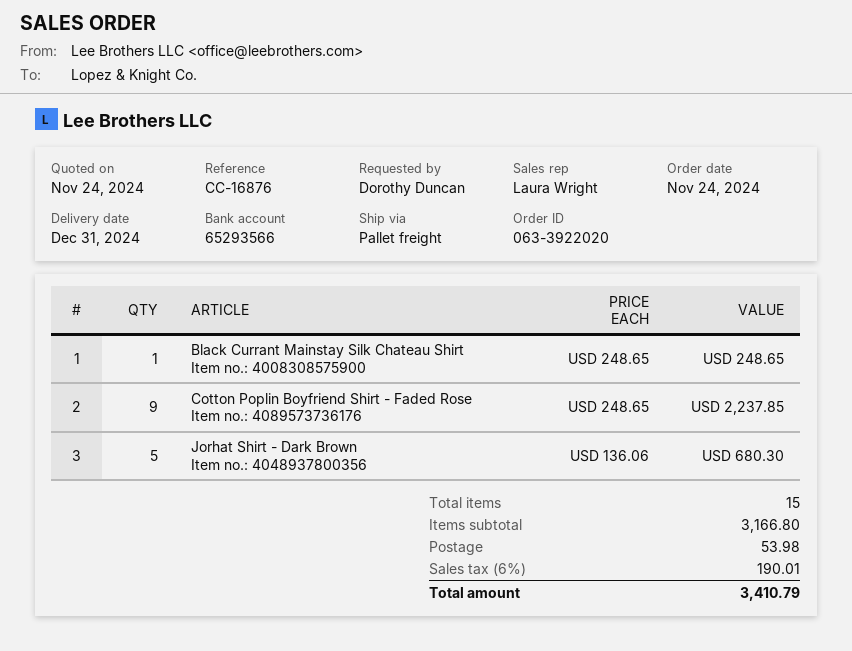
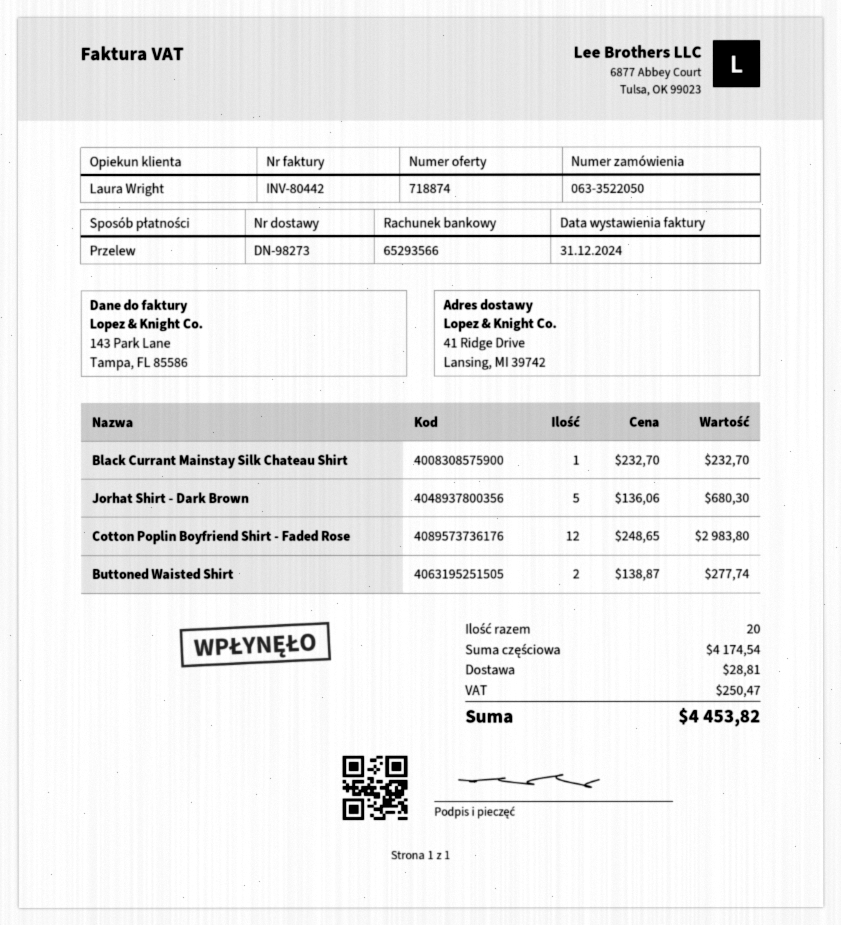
order number: 063-3922020 -> 063-3522050
Black Currant Mainstay Silk Chateau Shirt: 1 x 248.65 = 248.65 -> 1 x 232.70 = 232.70
Cotton Poplin Boyfriend Shirt - Faded Rose: 9 x 248.65 = 2237.85 -> 12 x 248.65 = 2983.80
Buttoned Waisted Shirt: none -> 2 x 138.87 = 277.74
total quantity: 15 -> 20
subtotal: 3166.80 -> 4174.54
shipping: 53.98 -> 28.81
tax: 190.01 -> 250.47
total: 3410.79 -> 4453.82

